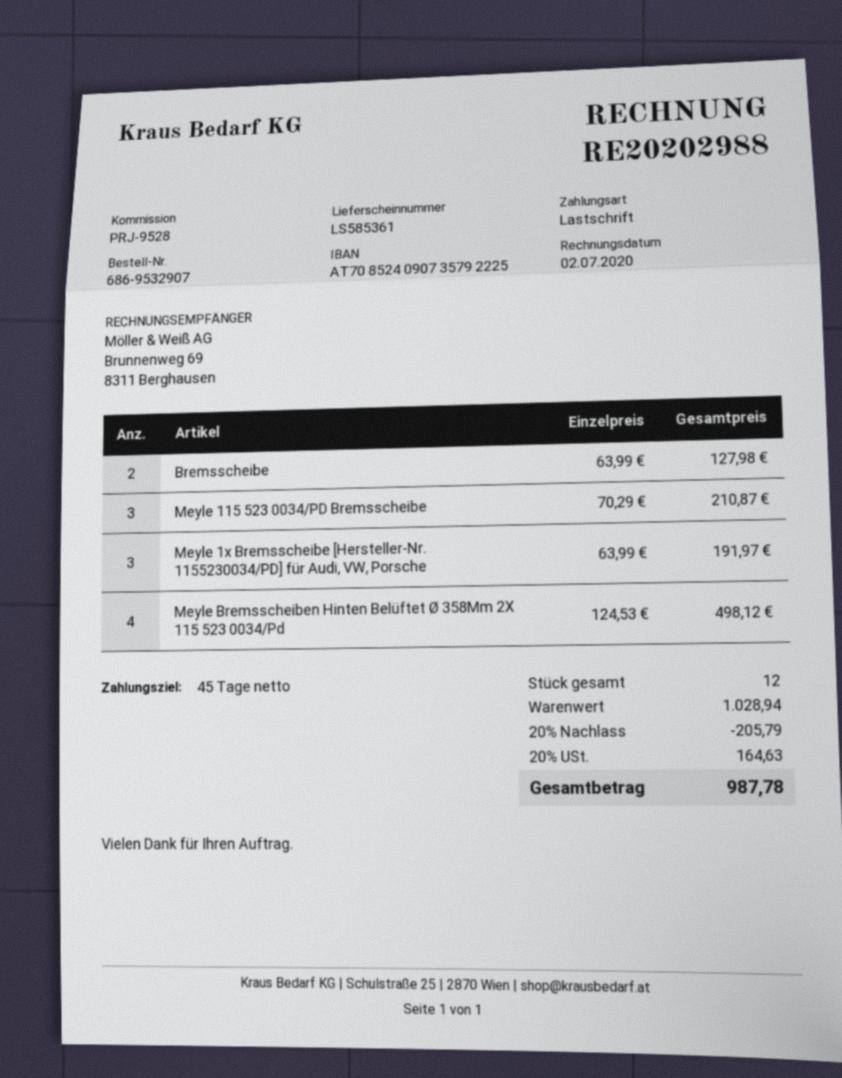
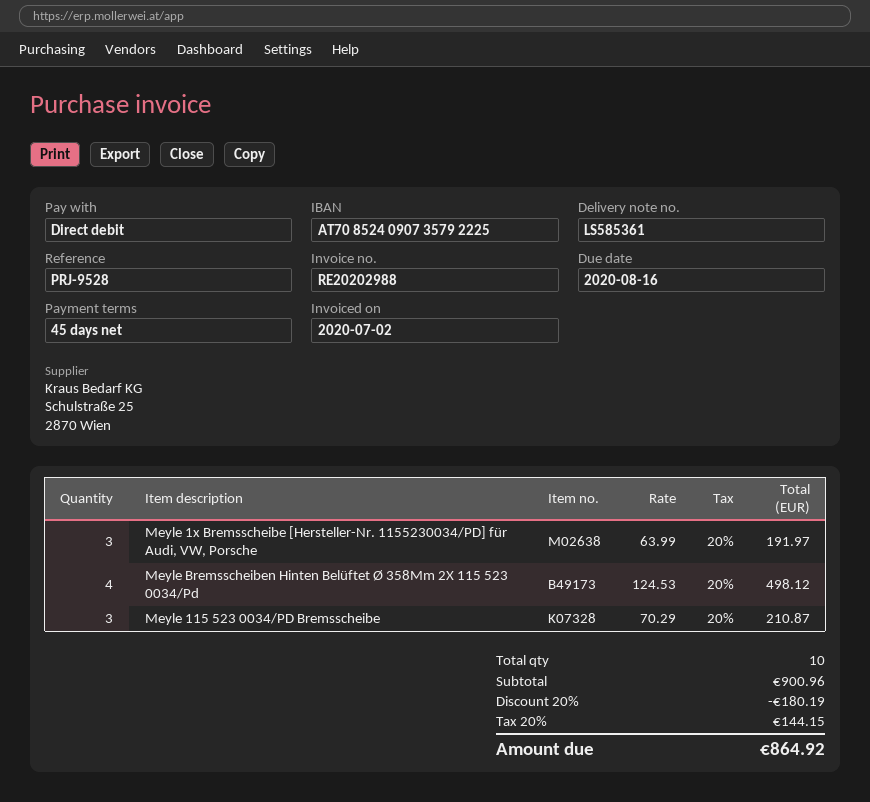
Bremsscheibe: 2 x 63.99 = 127.98 -> none
total quantity: 12 -> 10
subtotal: 1028.94 -> 900.96
discount: 20% = 205.79 -> 20% = 180.19
tax: 20% = 164.63 -> 20% = 144.15
total: 987.78 -> 864.92

